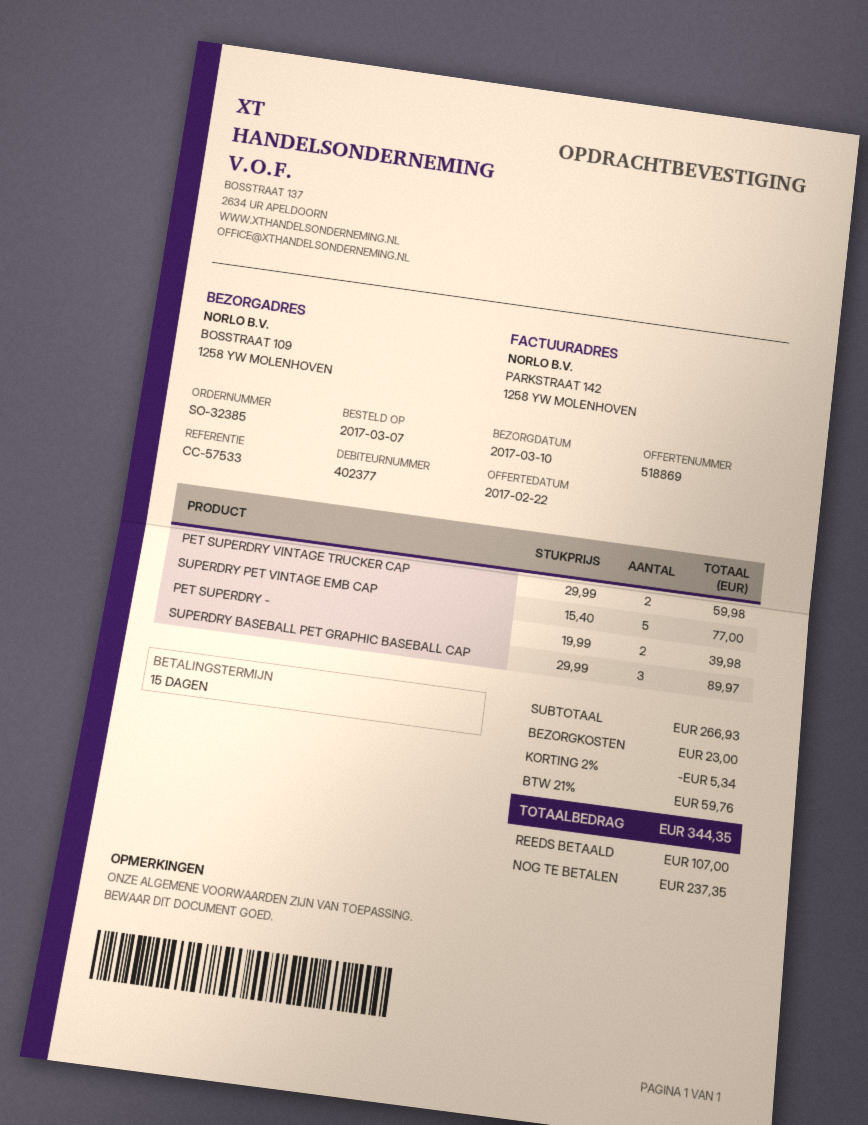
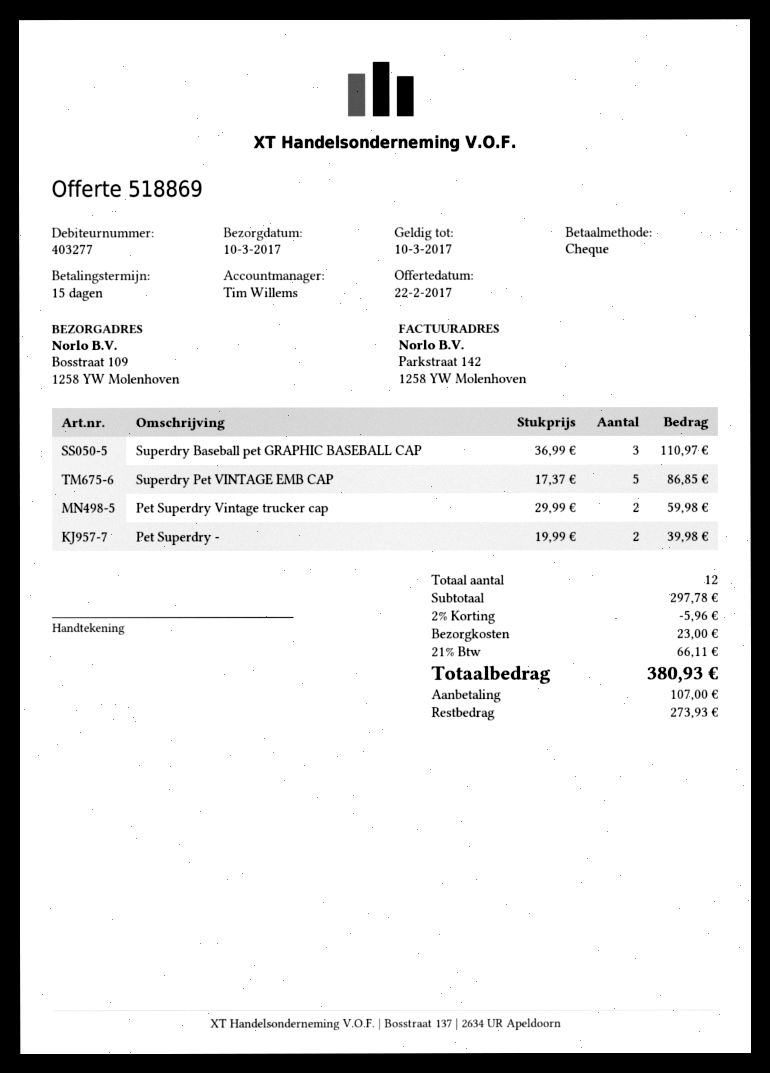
customer number: 402377 -> 403277
SUPERDRY PET VINTAGE EMB CAP: 5 x 15.40 = 77.00 -> 5 x 17.37 = 86.85
SUPERDRY BASEBALL PET GRAPHIC BASEBALL CAP: 3 x 29.99 = 89.97 -> 3 x 36.99 = 110.97
subtotal: 266.93 -> 297.78
discount: 2% = 5.34 -> 2% = 5.96
tax: 21% = 59.76 -> 21% = 66.11
total: 344.35 -> 380.93
balance: 237.35 -> 273.93

